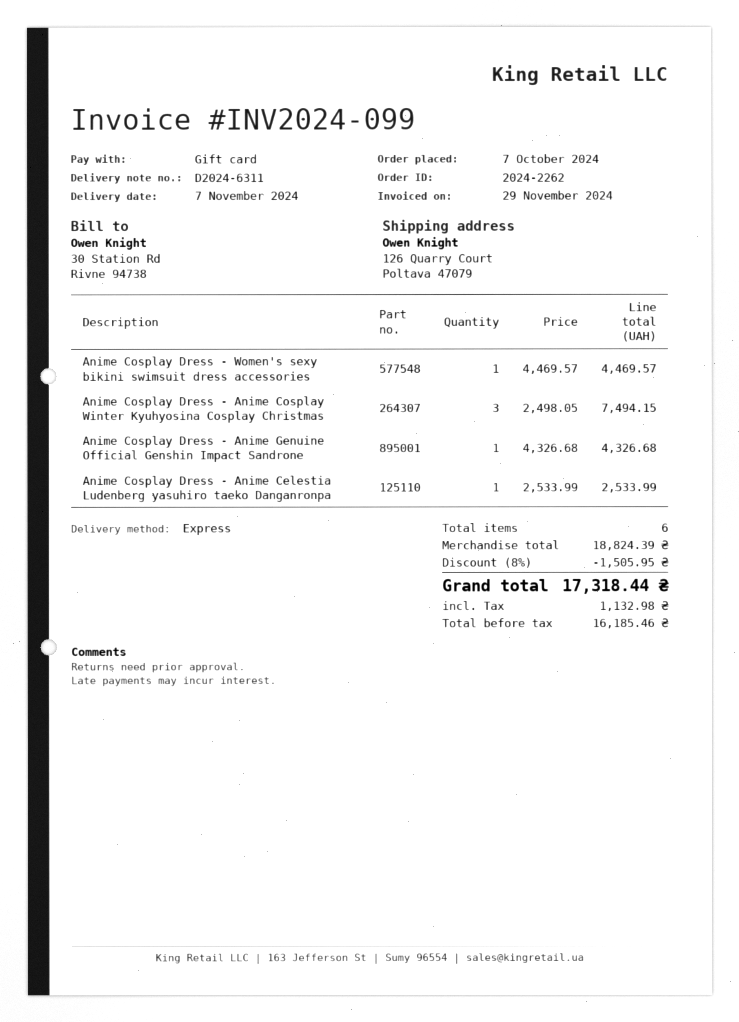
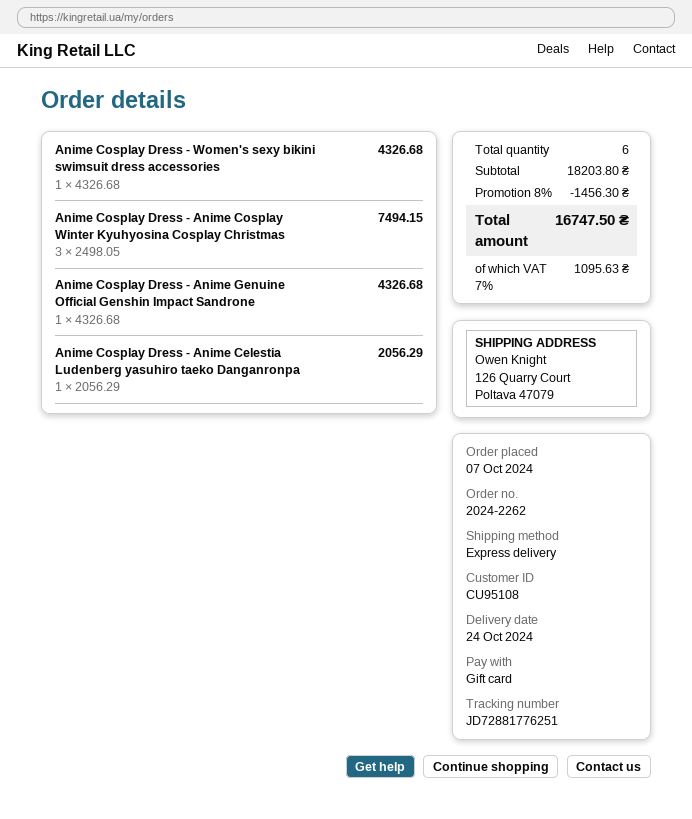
delivery date: 2024-11-07 -> 2024-10-24
Anime Cosplay Dress - Women's sexy bikini swimsuit dress accessories: 1 x 4469.57 = 4469.57 -> 1 x 4326.68 = 4326.68
Anime Cosplay Dress - Anime Celestia Ludenberg yasuhiro taeko Danganronpa: 1 x 2533.99 = 2533.99 -> 1 x 2056.29 = 2056.29
subtotal: 18824.39 -> 18203.80
discount: 8% = 1505.95 -> 8% = 1456.30
tax: 1132.98 -> 1095.63
total: 17318.44 -> 16747.50

